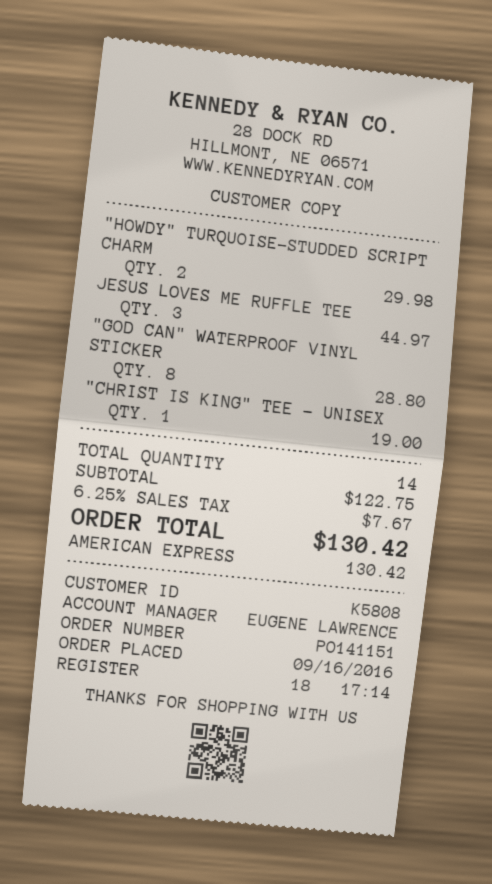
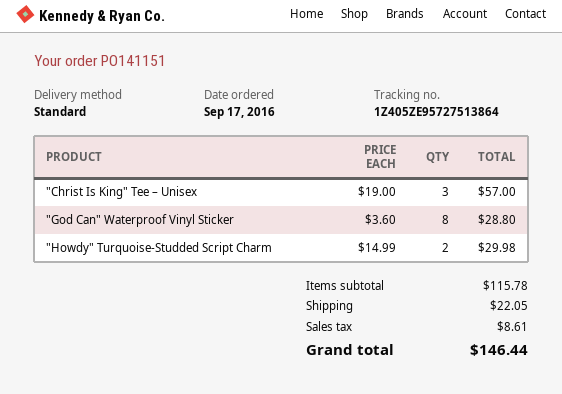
order date: 2016-09-16 -> 2016-09-17
JESUS LOVES ME RUFFLE TEE: 3 for 44.97 -> none
"CHRIST IS KING" TEE – UNISEX: 1 for 19.00 -> 3 for 57.00
subtotal: 122.75 -> 115.78
shipping: none -> 22.05
tax: 7.67 -> 8.61
total: 130.42 -> 146.44

